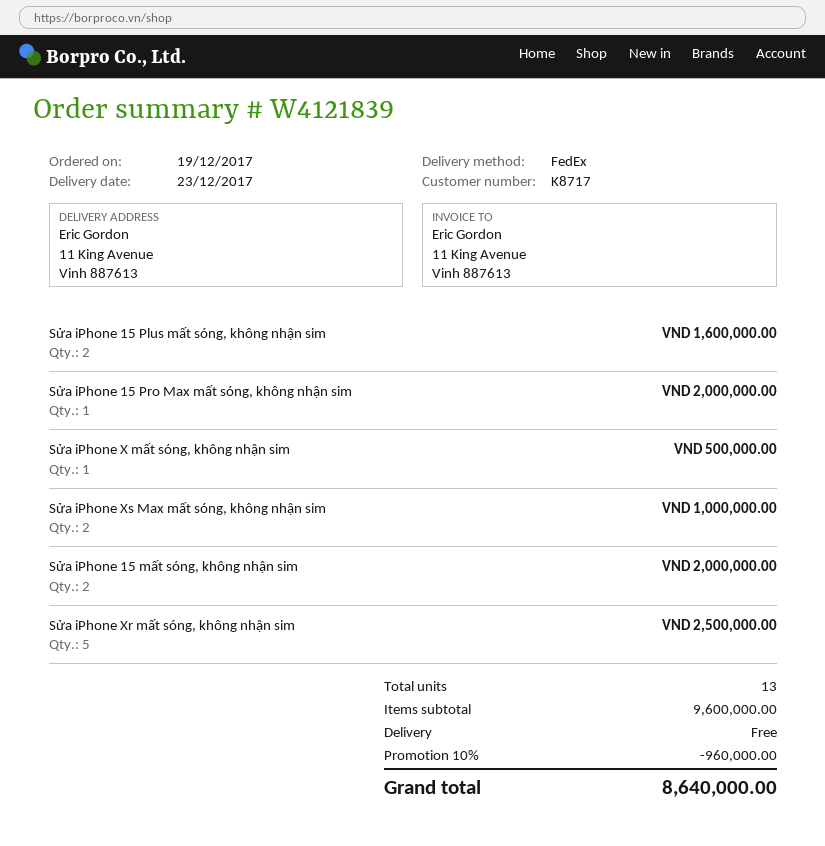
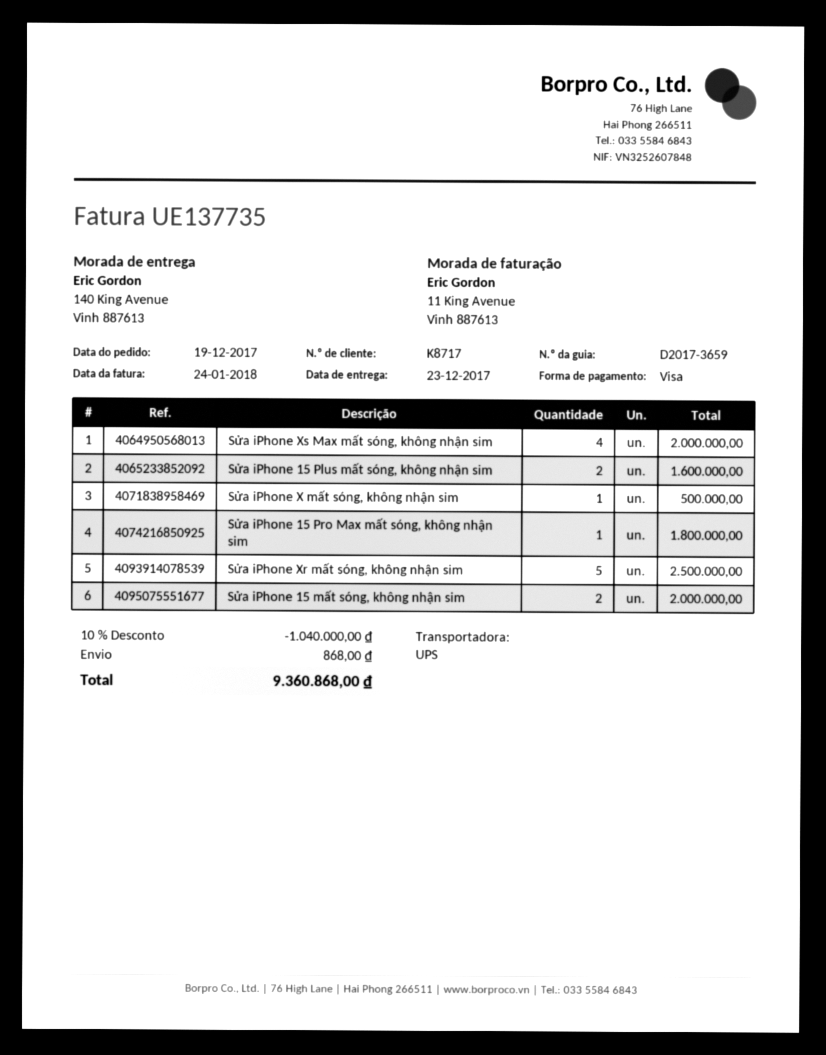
shipping method: FedEx -> UPS
ship to: 11 King Avenue, Vinh 887613 -> 140 King Avenue, Vinh 887613
Sửa iPhone 15 Pro Max mất sóng, không nhận sim: 1 for 2000000.00 -> 1 for 1800000.00
Sửa iPhone Xs Max mất sóng, không nhận sim: 2 for 1000000.00 -> 4 for 2000000.00
discount: 10% = 960000.00 -> 10% = 1040000.00
shipping: 0.00 -> 868.00
total: 8640000.00 -> 9360868.00

